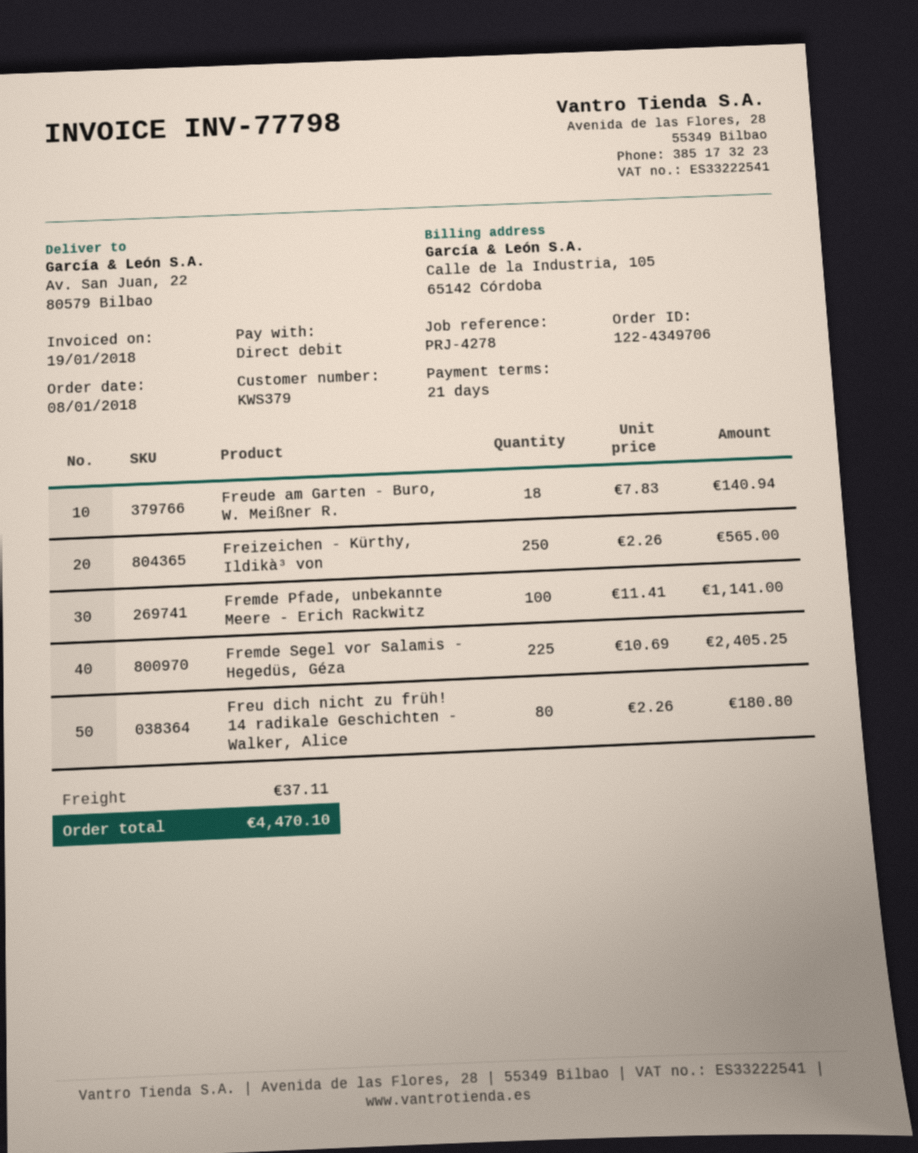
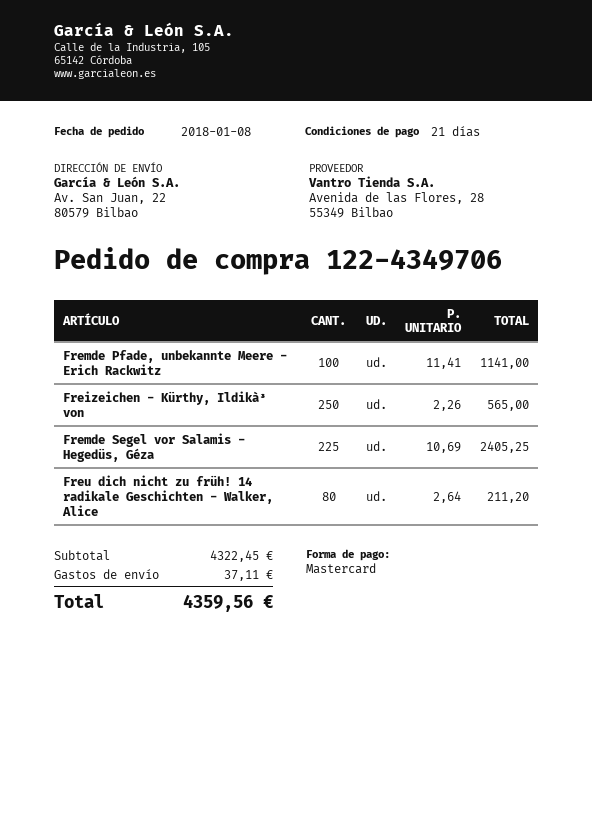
payment method: direct debit -> Mastercard
Freude am Garten - Buro, W. Meißner R.: 18 x 7.83 = 140.94 -> none
Freu dich nicht zu früh! 14 radikale Geschichten - Walker, Alice: 80 x 2.26 = 180.80 -> 80 x 2.64 = 211.20
total: 4470.10 -> 4359.56

